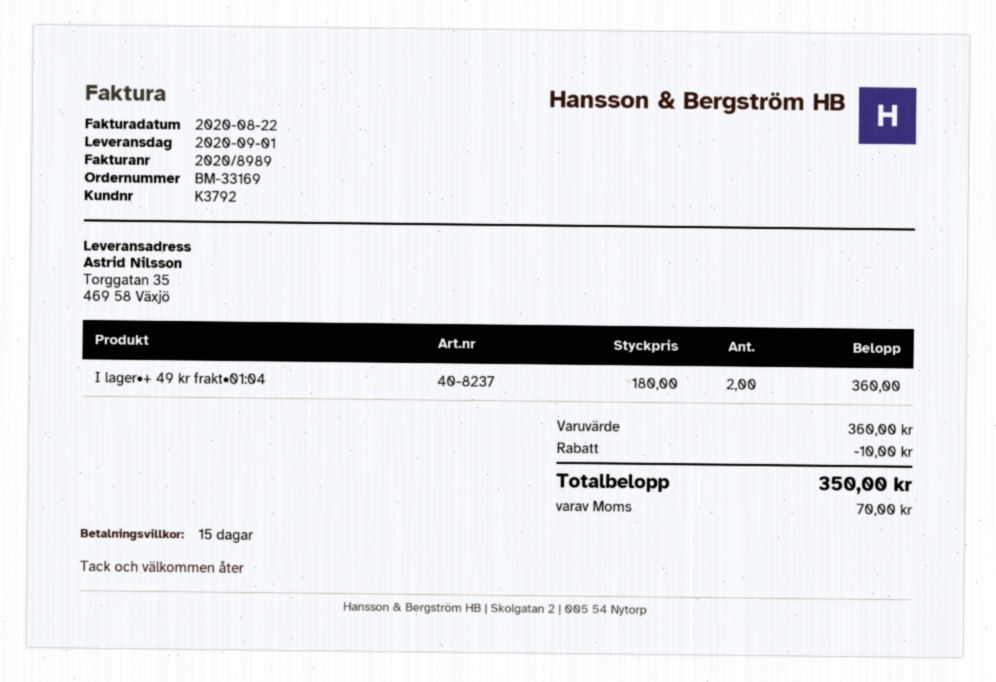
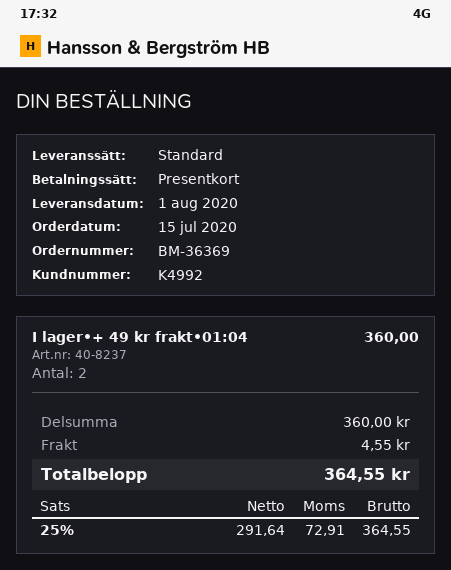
order number: BM-33169 -> BM-36369
delivery date: 2020-09-01 -> 2020-08-01
customer number: K3792 -> K4992
discount: 10.00 -> none
shipping: none -> 4.55
tax: 70.00 -> 72.91
total: 350.00 -> 364.55

